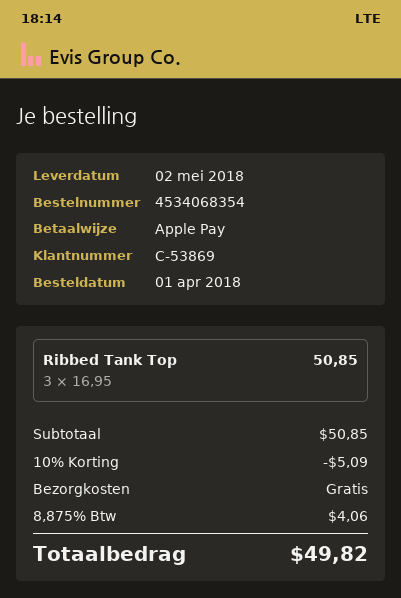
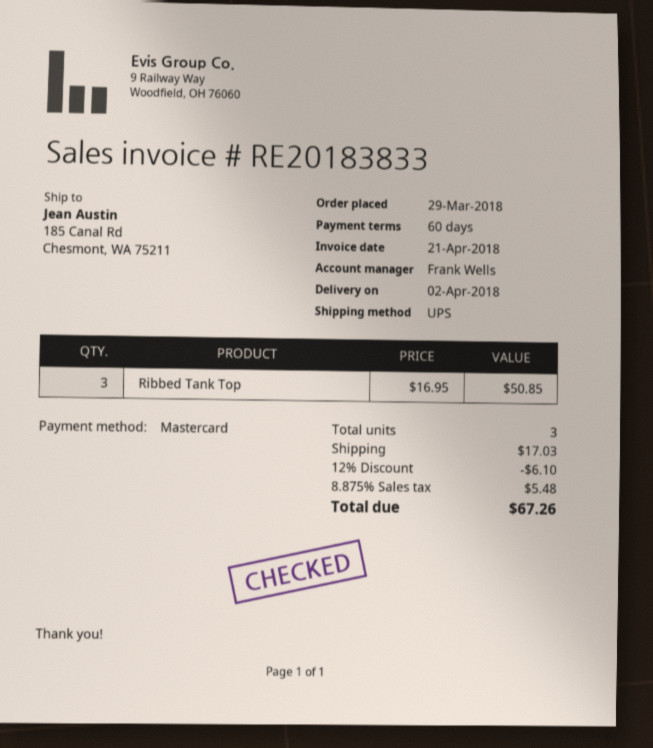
order date: 2018-04-01 -> 2018-03-29
delivery date: 2018-05-02 -> 2018-04-02
payment method: Apple Pay -> Mastercard
discount: 10% = 5.09 -> 12% = 6.10
shipping: 0.00 -> 17.03
tax: 8.875% = 4.06 -> 8.875% = 5.48
total: 49.82 -> 67.26

